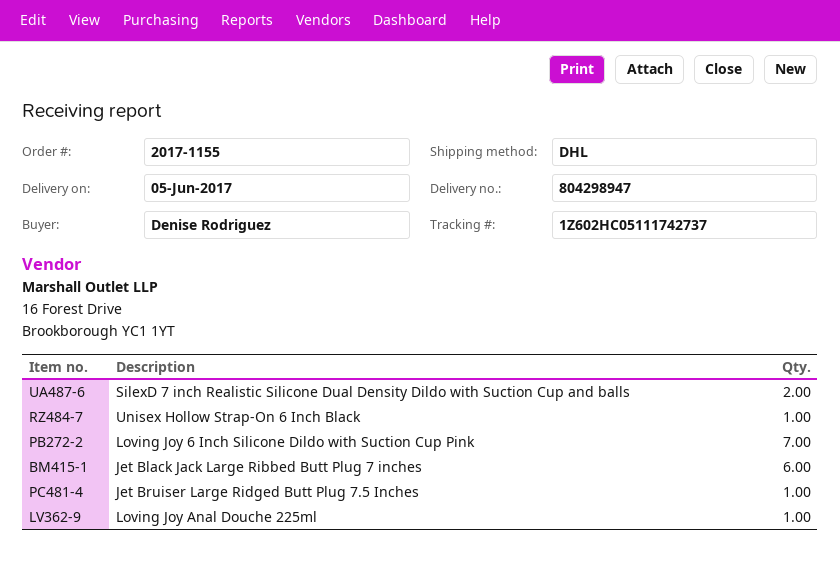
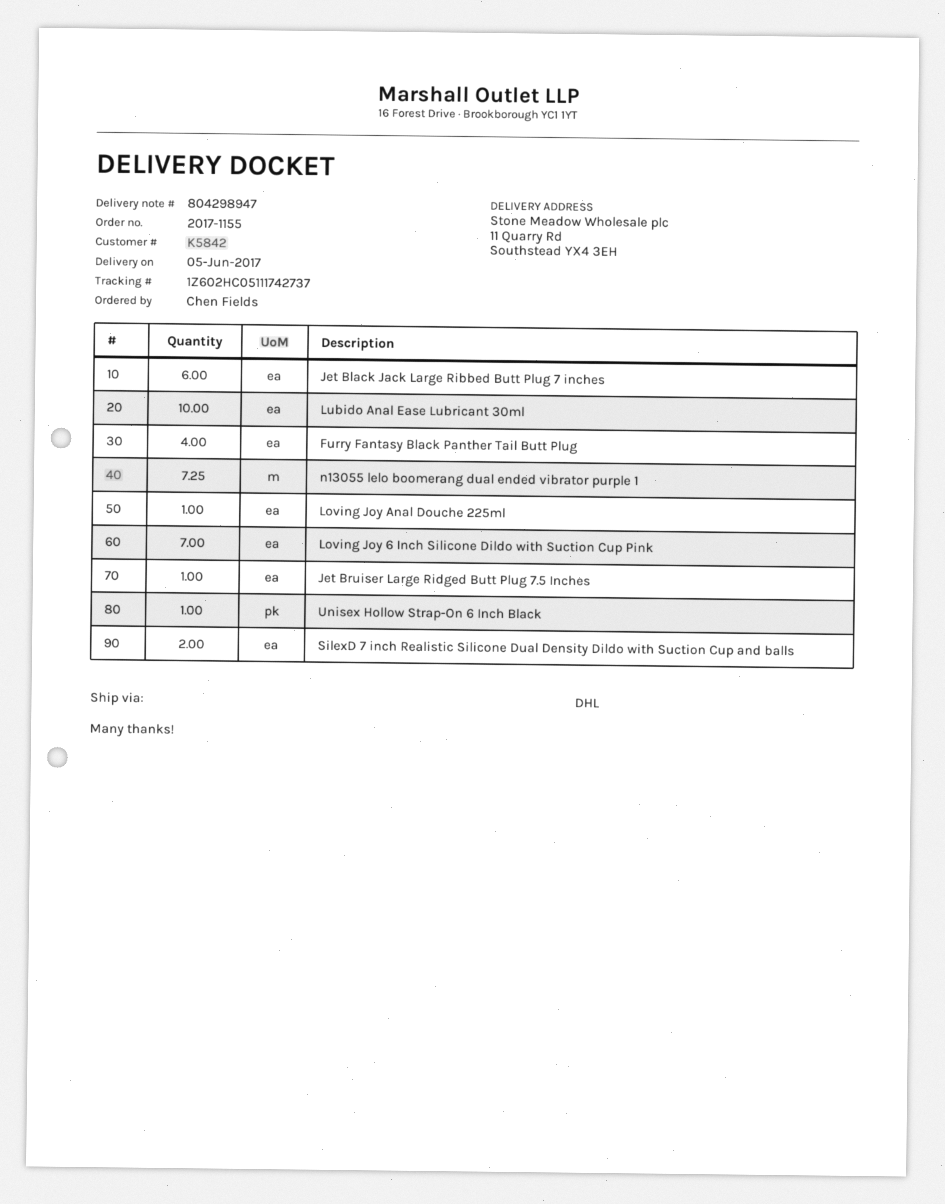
ordered by: Denise Rodriguez -> Chen Fields
Lubido Anal Ease Lubricant 30ml: none -> 10
Furry Fantasy Black Panther Tail Butt Plug: none -> 4
n13055 lelo boomerang dual ended vibrator purple 1: none -> 7.25

